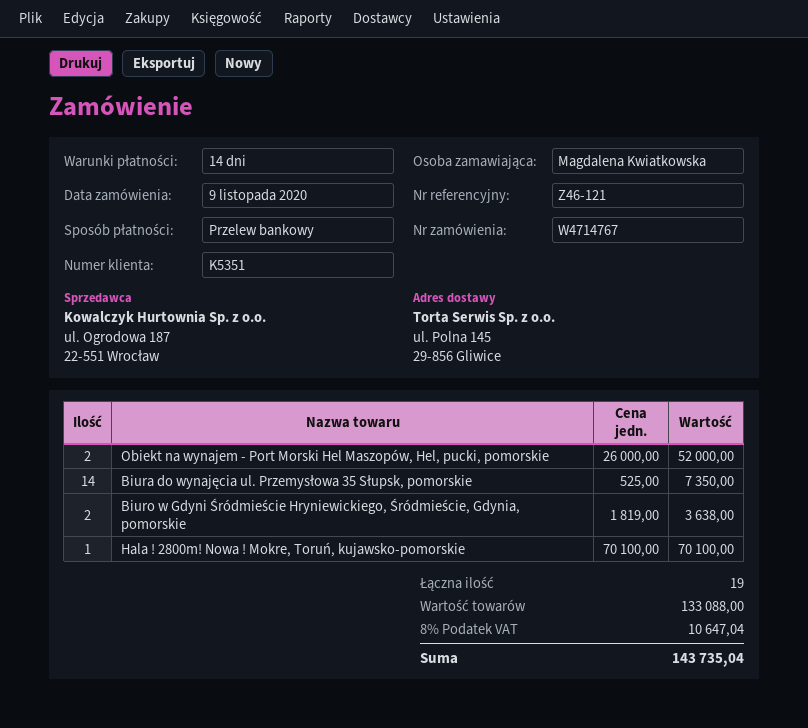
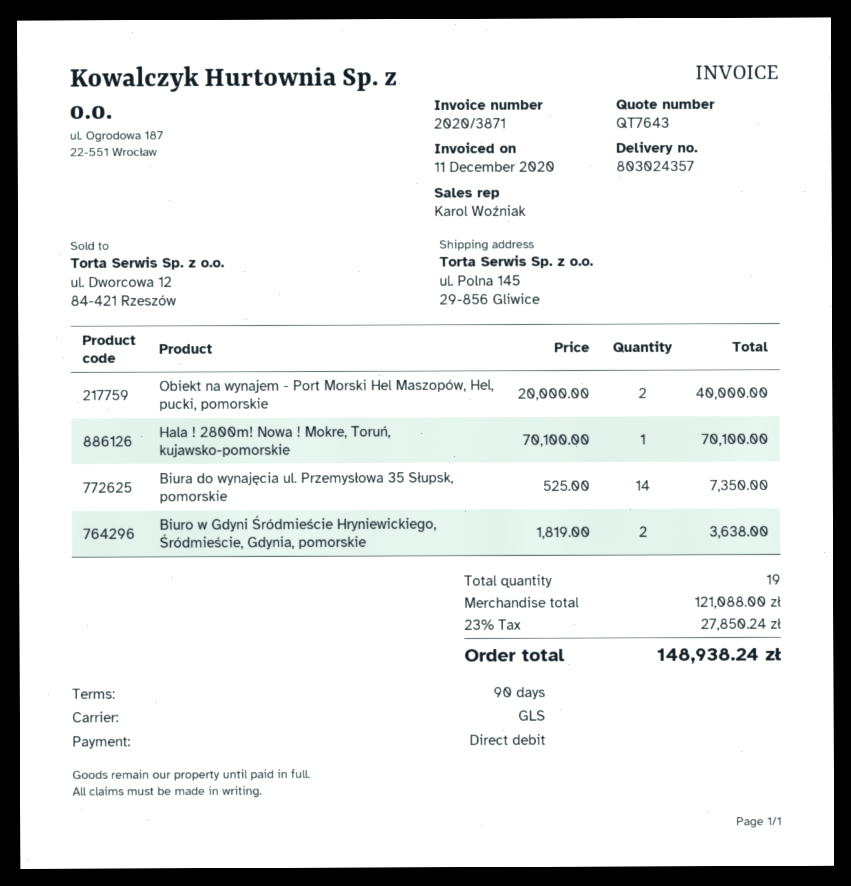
payment terms: 14 days -> 90 days
payment method: bank transfer -> direct debit
Obiekt na wynajem - Port Morski Hel Maszopów, Hel, pucki, pomorskie: 2 x 26000.00 = 52000.00 -> 2 x 20000.00 = 40000.00
subtotal: 133088.00 -> 121088.00
tax: 8% = 10647.04 -> 23% = 27850.24
total: 143735.04 -> 148938.24

